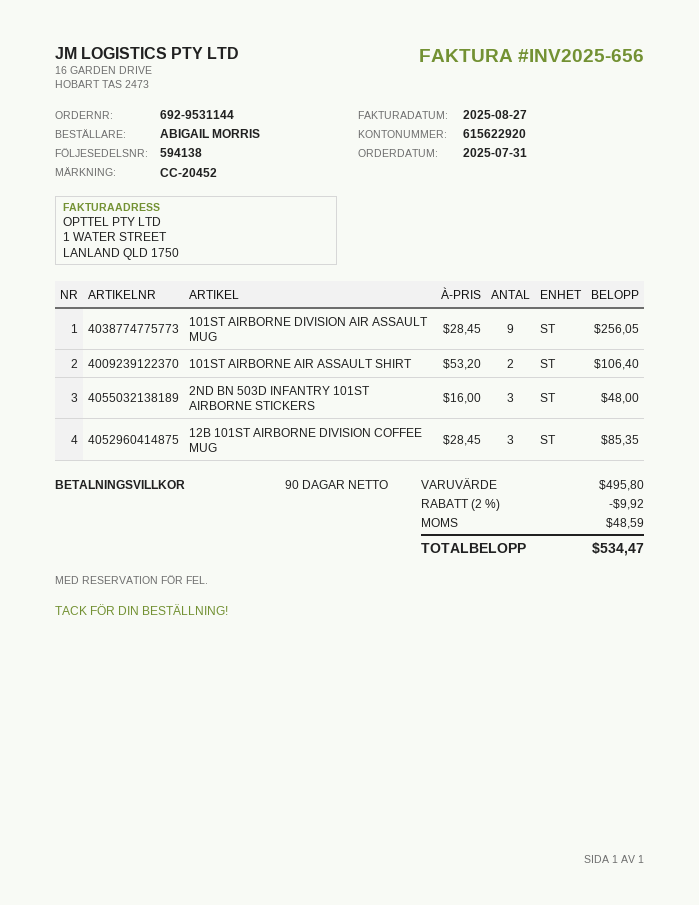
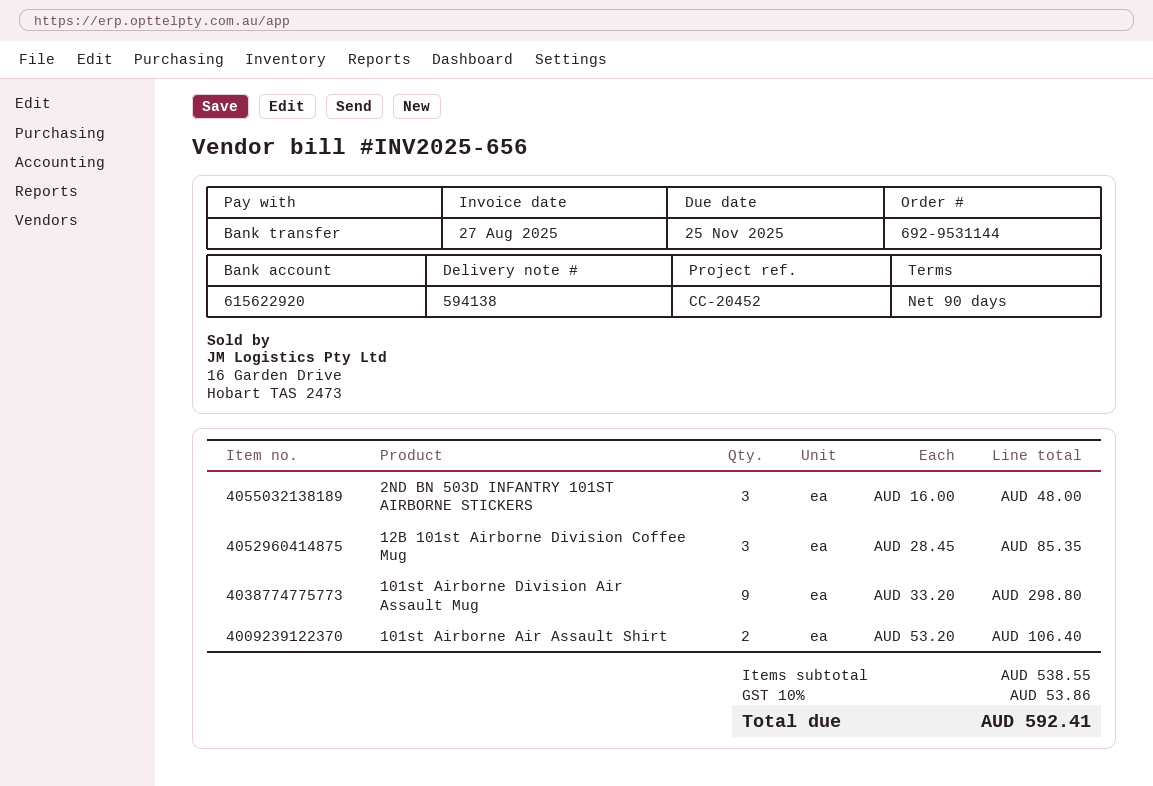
101ST AIRBORNE DIVISION AIR ASSAULT MUG: 9 x 28.45 = 256.05 -> 9 x 33.20 = 298.80
subtotal: 495.80 -> 538.55
discount: 2% = 9.92 -> none
tax: 48.59 -> 53.86
total: 534.47 -> 592.41

